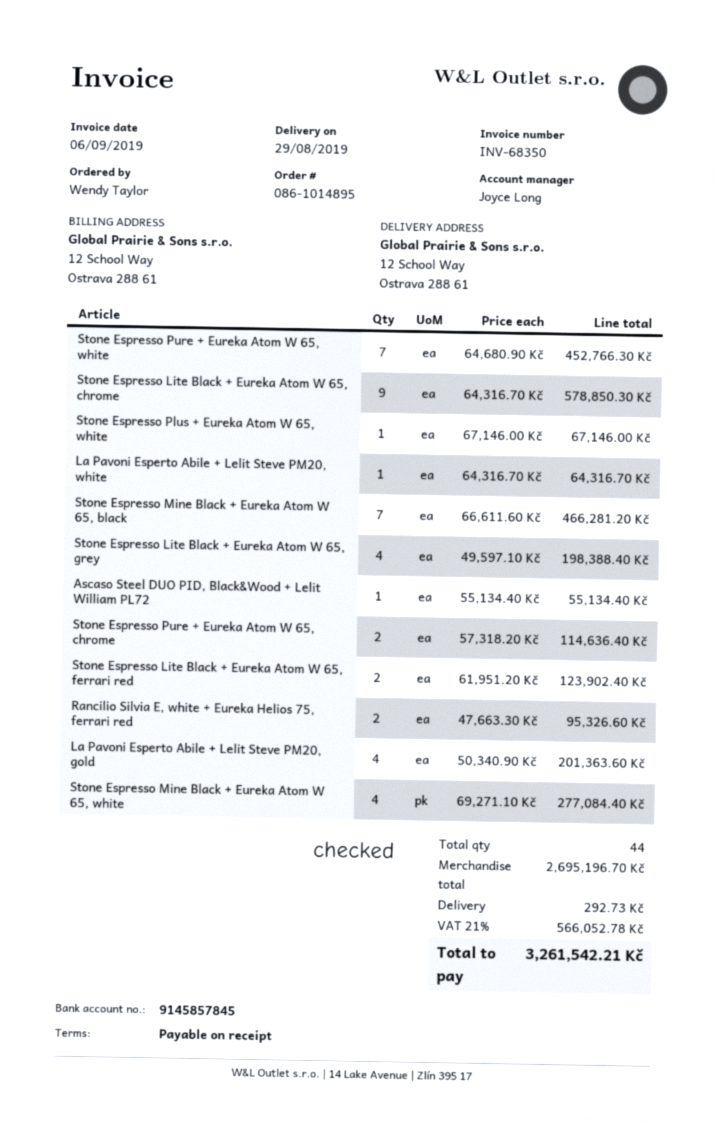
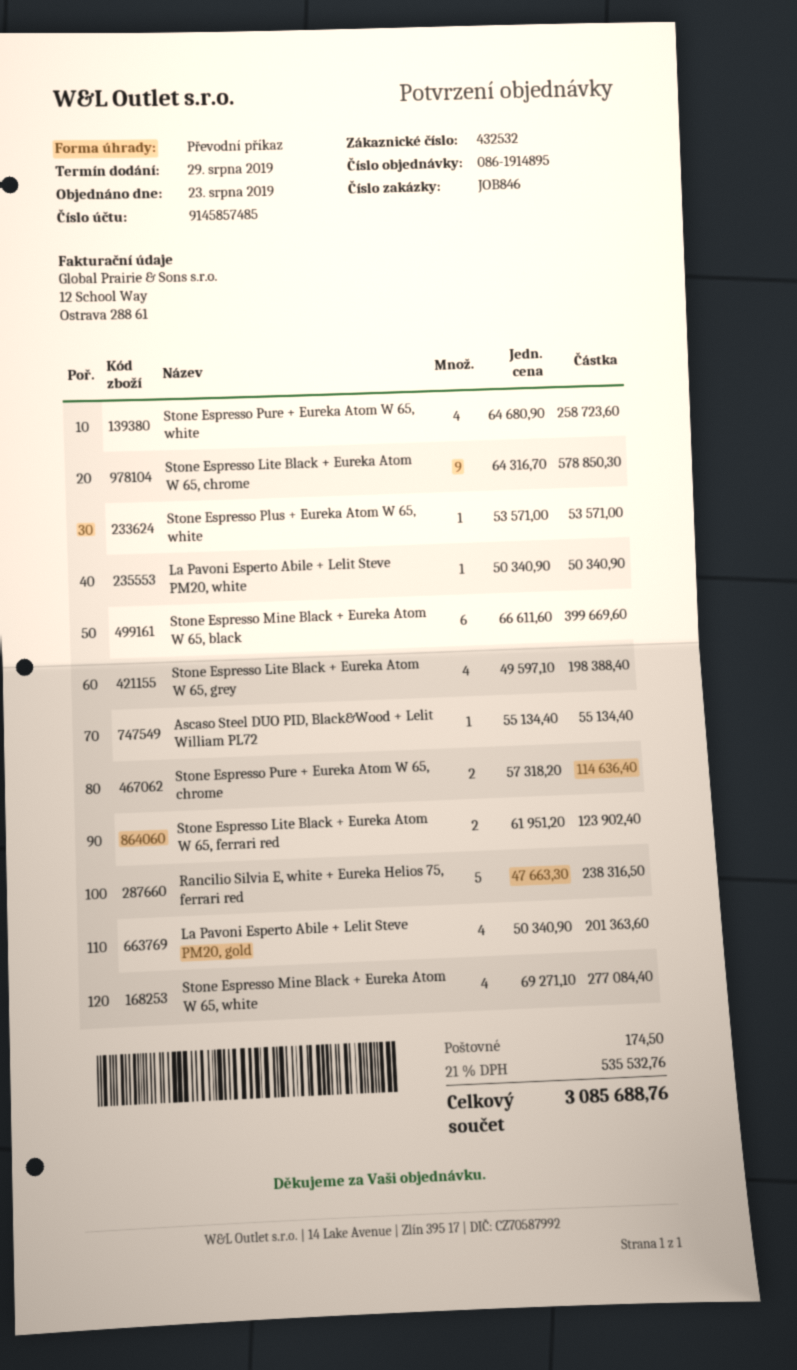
order number: 086-1014895 -> 086-1914895
bank account: 9145857845 -> 9145857485
Stone Espresso Pure + Eureka Atom W 65, white: 7 x 64680.90 = 452766.30 -> 4 x 64680.90 = 258723.60
Stone Espresso Plus + Eureka Atom W 65, white: 1 x 67146.00 = 67146.00 -> 1 x 53571.00 = 53571.00
La Pavoni Esperto Abile + Lelit Steve PM20, white: 1 x 64316.70 = 64316.70 -> 1 x 50340.90 = 50340.90
Stone Espresso Mine Black + Eureka Atom W 65, black: 7 x 66611.60 = 466281.20 -> 6 x 66611.60 = 399669.60
Rancilio Silvia E, white + Eureka Helios 75, ferrari red: 2 x 47663.30 = 95326.60 -> 5 x 47663.30 = 238316.50
shipping: 292.73 -> 174.50
tax: 21% = 566052.78 -> 21% = 535532.76
total: 3261542.21 -> 3085688.76

